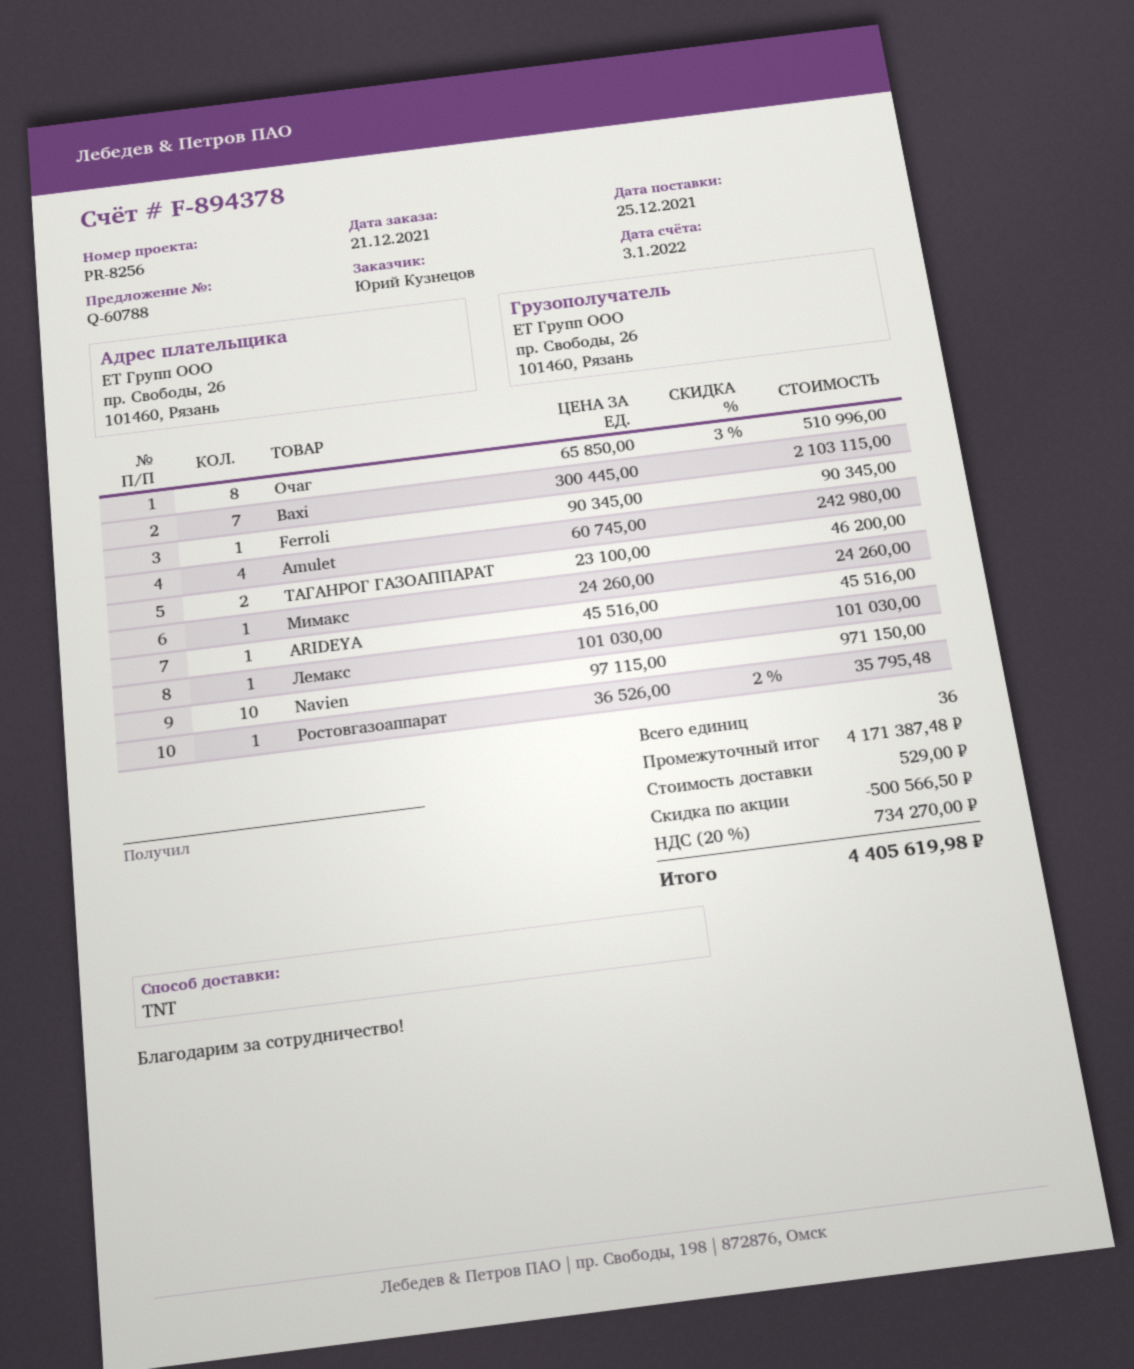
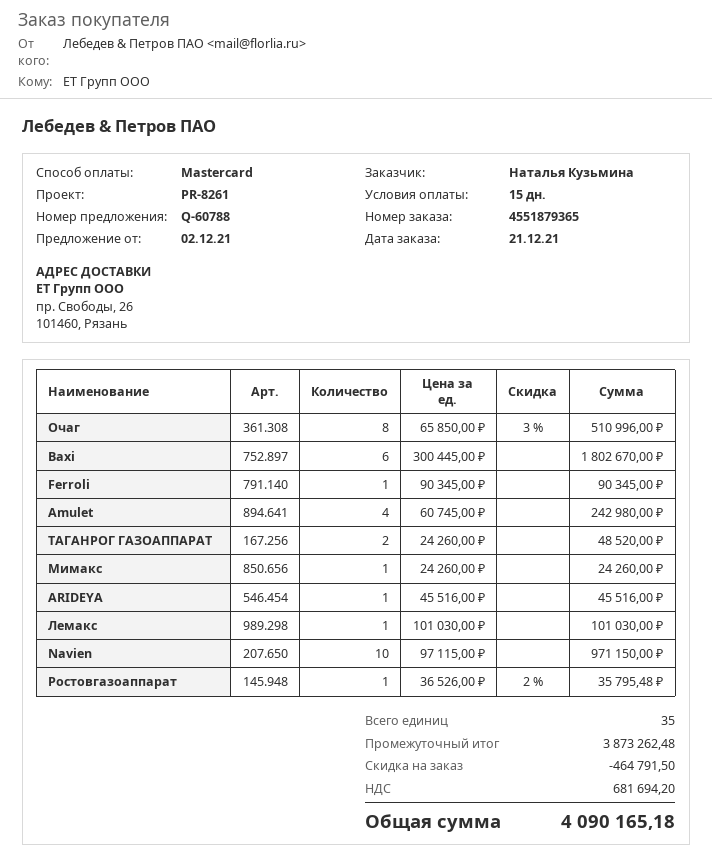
reference: PR-8256 -> PR-8261
ordered by: Юрий Кузнецов -> Наталья Кузьмина
Baxi: 7 x 300445.00 = 2103115.00 -> 6 x 300445.00 = 1802670.00
ТАГАНРОГ ГАЗОАППАРАТ: 2 x 23100.00 = 46200.00 -> 2 x 24260.00 = 48520.00
total quantity: 36 -> 35
subtotal: 4171387.48 -> 3873262.48
discount: 500566.50 -> 464791.50
shipping: 529.00 -> none
tax: 734270.00 -> 681694.20
total: 4405619.98 -> 4090165.18

